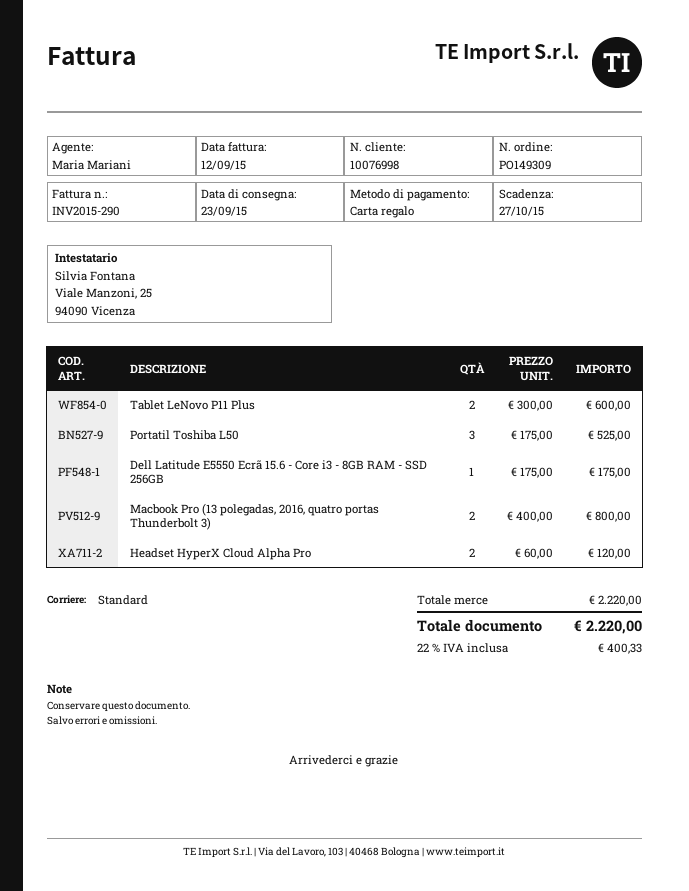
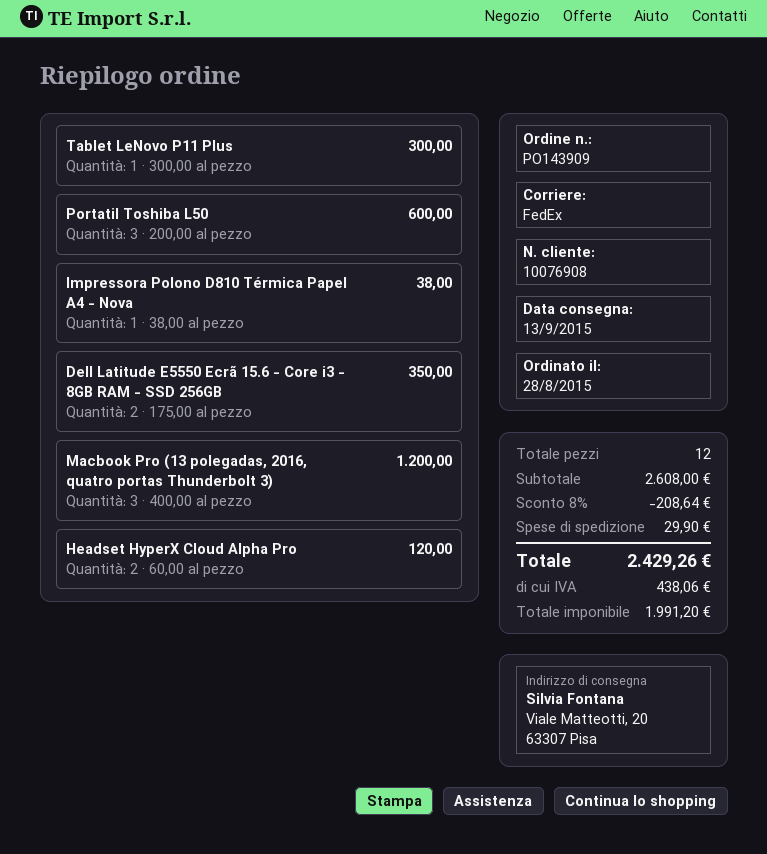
order number: PO149309 -> PO143909
delivery date: 2015-09-23 -> 2015-09-13
customer number: 10076998 -> 10076908
shipping method: standard -> FedEx
Tablet LeNovo P11 Plus: 2 x 300.00 = 600.00 -> 1 x 300.00 = 300.00
Portatil Toshiba L50: 3 x 175.00 = 525.00 -> 3 x 200.00 = 600.00
Dell Latitude E5550 Ecrã 15.6 - Core i3 - 8GB RAM - SSD 256GB: 1 x 175.00 = 175.00 -> 2 x 175.00 = 350.00
Macbook Pro (13 polegadas, 2016, quatro portas Thunderbolt 3): 2 x 400.00 = 800.00 -> 3 x 400.00 = 1200.00
Impressora Polono D810 Térmica Papel A4 - Nova: none -> 1 x 38.00 = 38.00
subtotal: 2220.00 -> 2608.00
discount: none -> 8% = 208.64
shipping: none -> 29.90
tax: 400.33 -> 438.06
total: 2220.00 -> 2429.26

